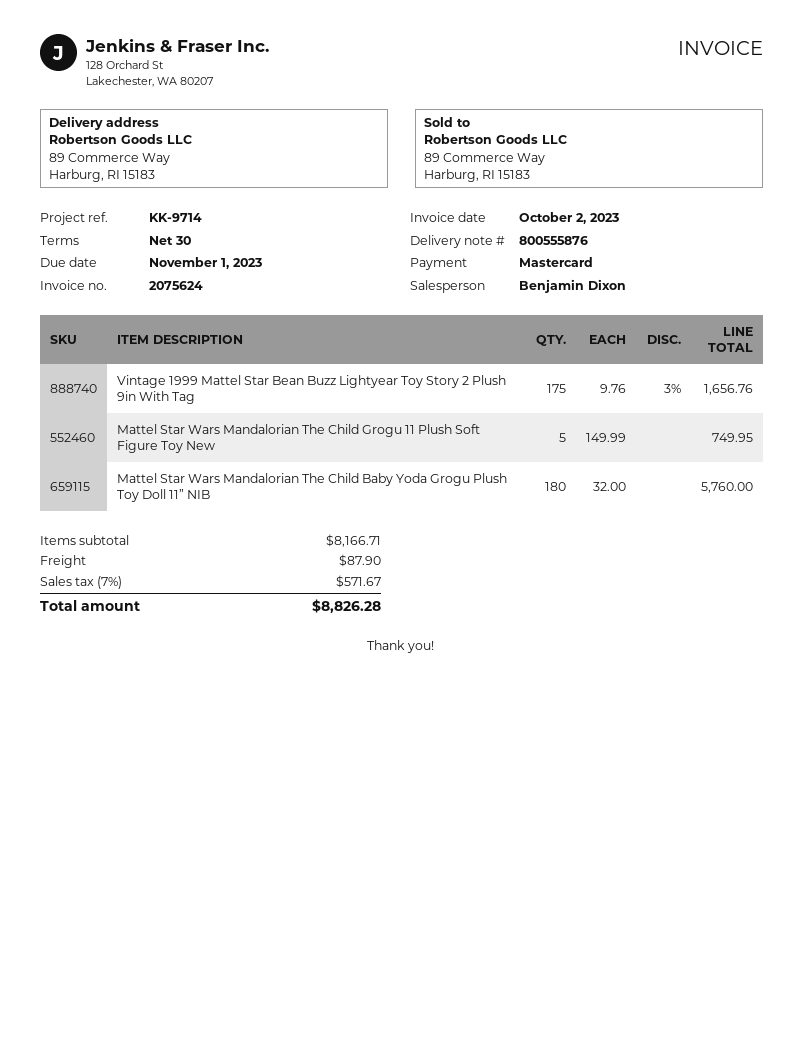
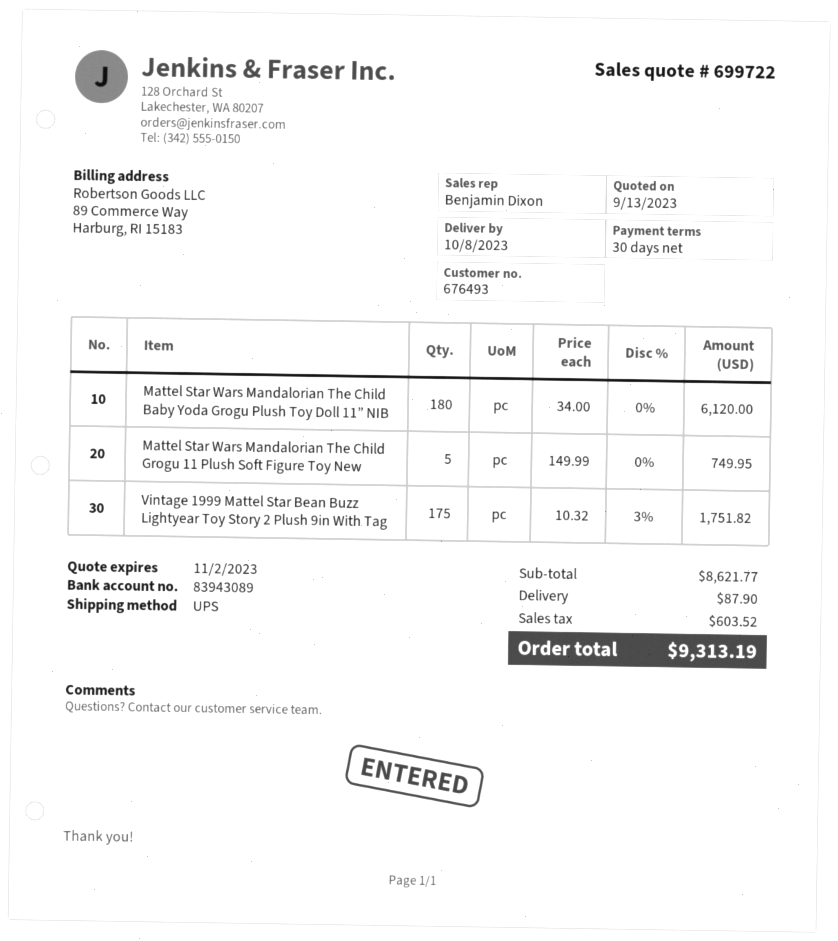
Vintage 1999 Mattel Star Bean Buzz Lightyear Toy Story 2 Plush 9in With Tag: 175 x 9.76 - 3% = 1656.76 -> 175 x 10.32 - 3% = 1751.82
Mattel Star Wars Mandalorian The Child Baby Yoda Grogu Plush Toy Doll 11” NIB: 180 x 32.00 = 5760.00 -> 180 x 34.00 = 6120.00
subtotal: 8166.71 -> 8621.77
tax: 571.67 -> 603.52
total: 8826.28 -> 9313.19

